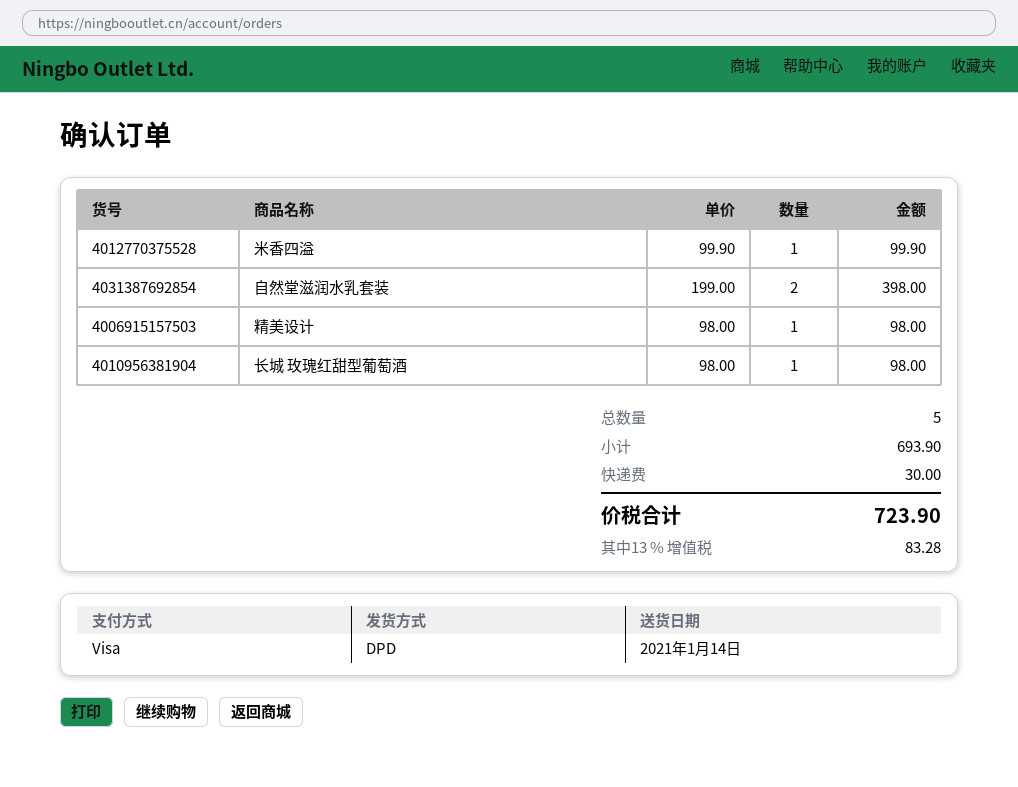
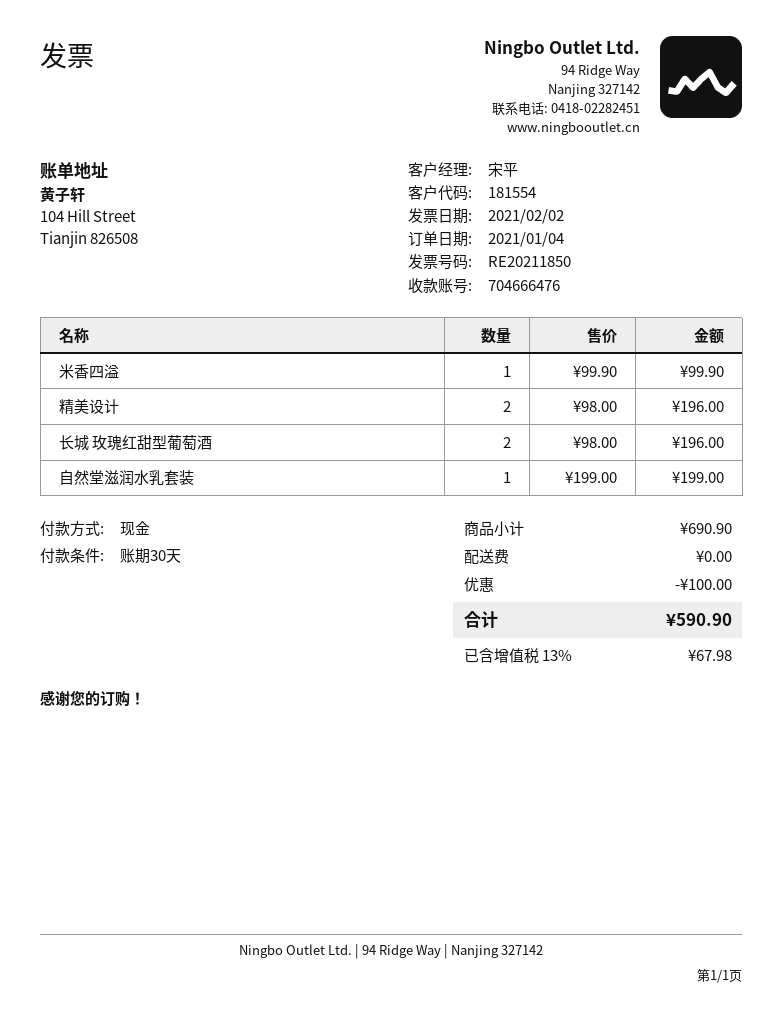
payment method: Visa -> cash
自然堂滋润水乳套装: 2 x 199.00 = 398.00 -> 1 x 199.00 = 199.00
精美设计: 1 x 98.00 = 98.00 -> 2 x 98.00 = 196.00
长城 玫瑰红甜型葡萄酒: 1 x 98.00 = 98.00 -> 2 x 98.00 = 196.00
subtotal: 693.90 -> 690.90
discount: none -> 100.00
shipping: 30.00 -> 0.00
tax: 13% = 83.28 -> 13% = 67.98
total: 723.90 -> 590.90

